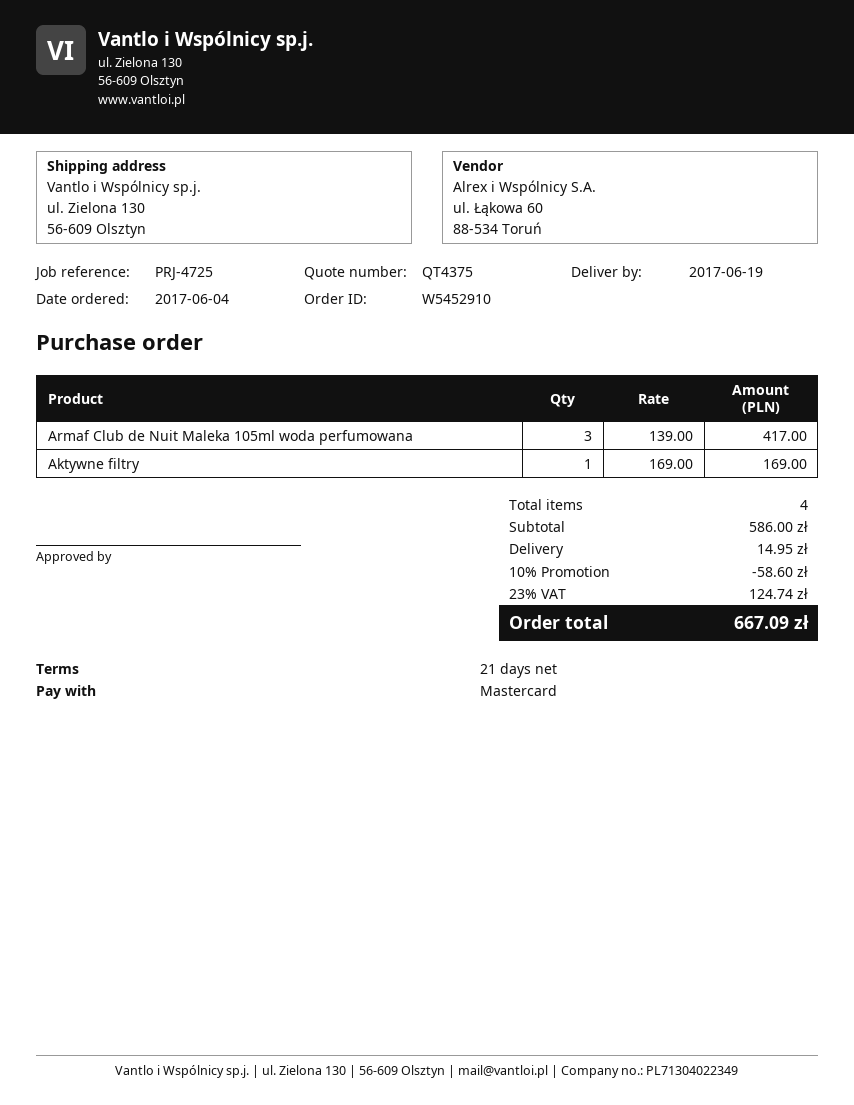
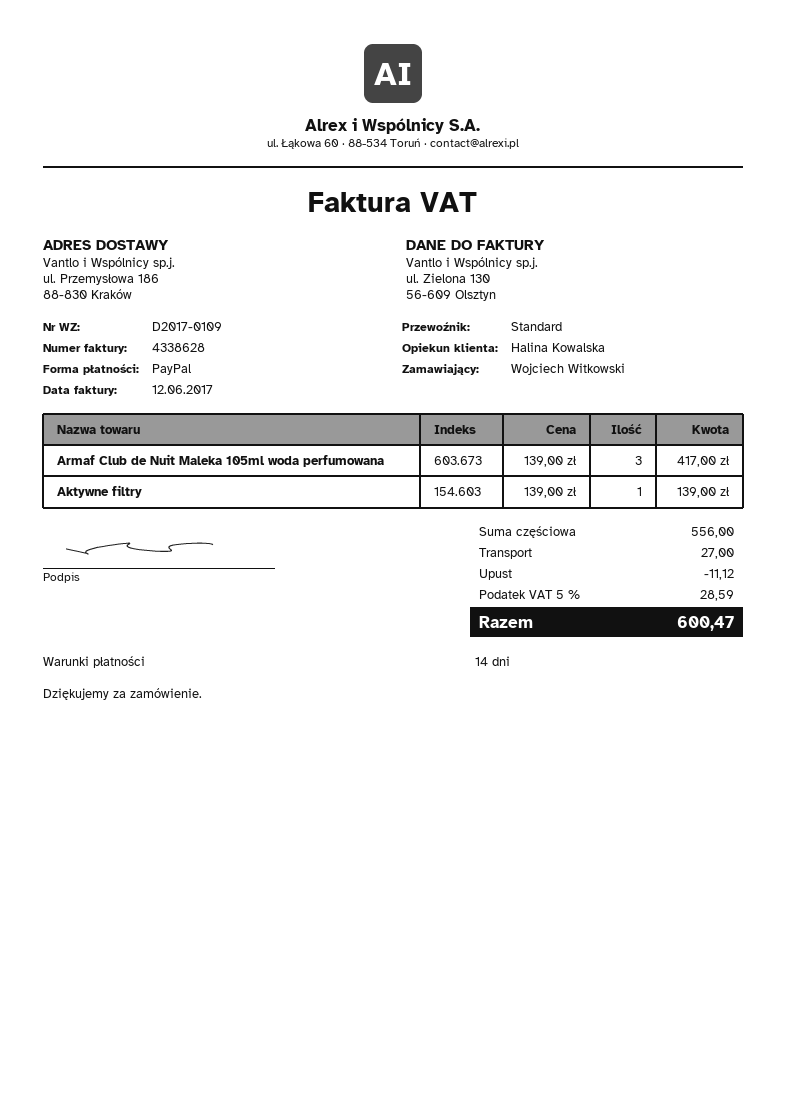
payment terms: 21 days -> 14 days
payment method: Mastercard -> PayPal
ship to: ul. Zielona 130, 56-609 Olsztyn -> ul. Przemysłowa 186, 88-830 Kraków
Aktywne filtry: 1 x 169.00 = 169.00 -> 1 x 139.00 = 139.00
subtotal: 586.00 -> 556.00
discount: 58.60 -> 11.12
shipping: 14.95 -> 27.00
tax: 23% = 124.74 -> 5% = 28.59
total: 667.09 -> 600.47

